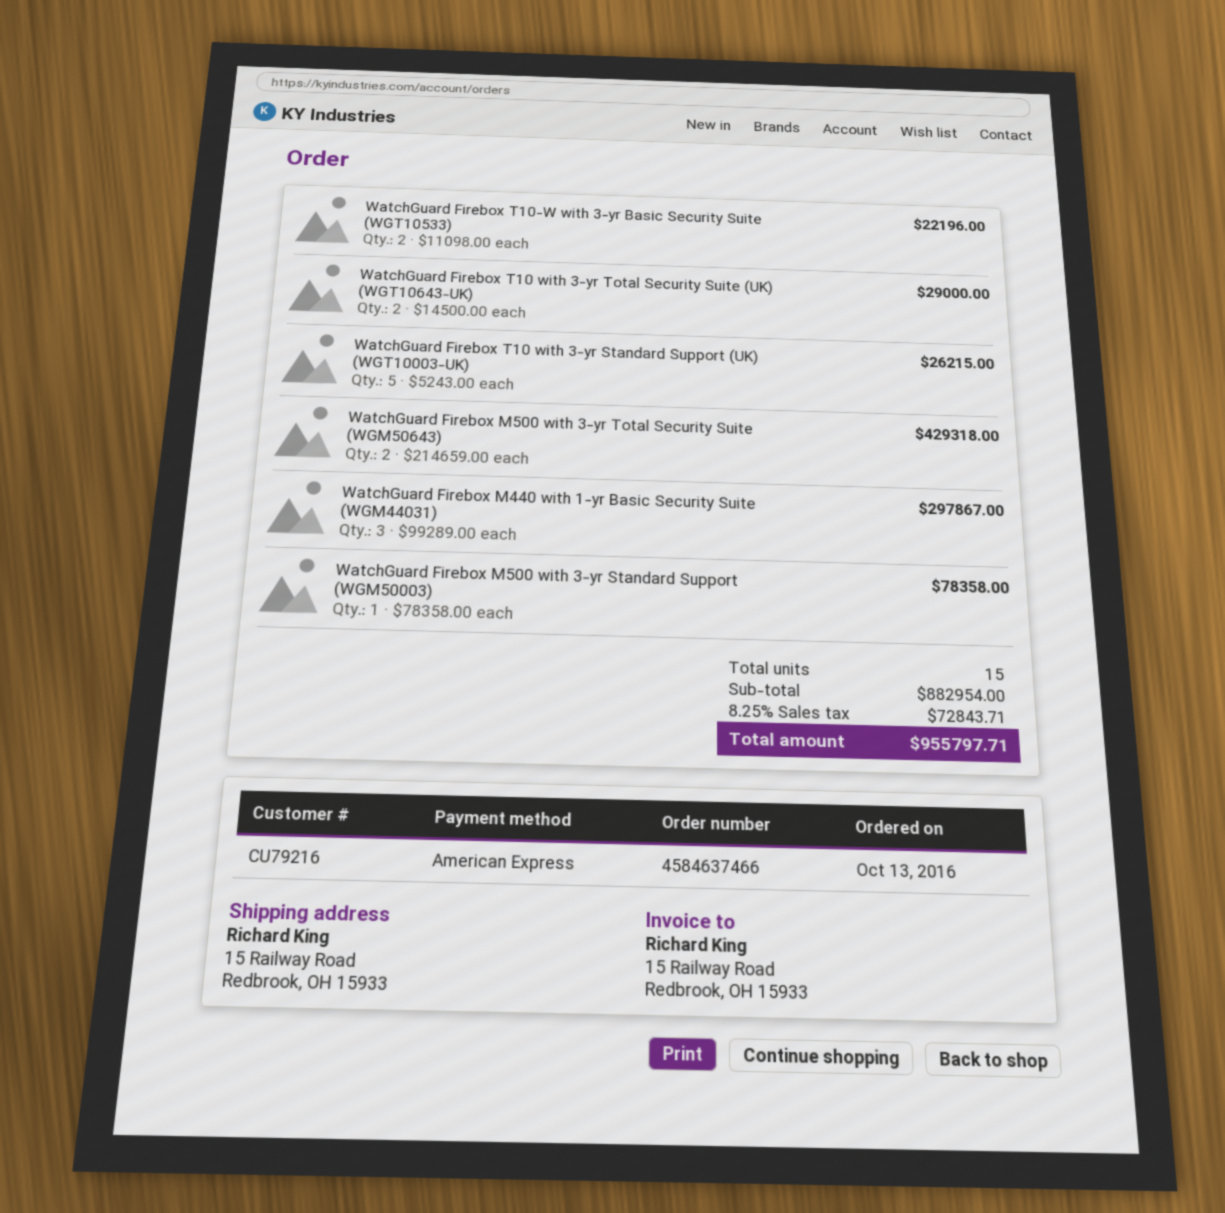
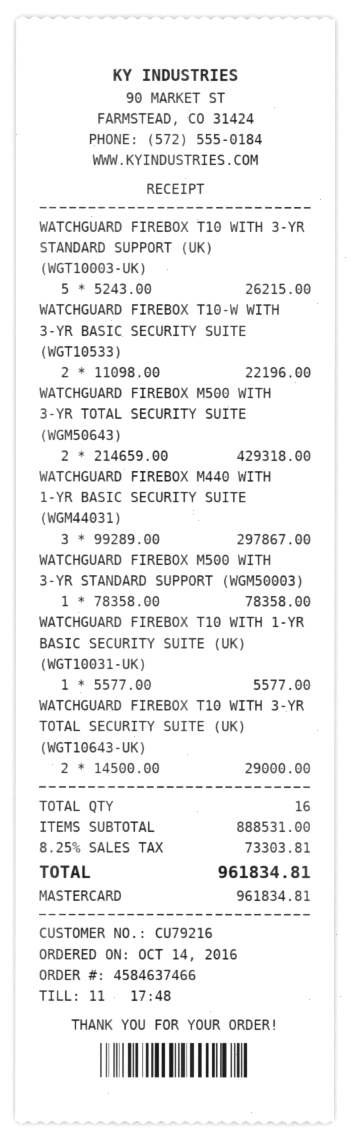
order date: 2016-10-13 -> 2016-10-14
payment method: American Express -> Mastercard
WATCHGUARD FIREBOX T10 WITH 1-YR BASIC SECURITY SUITE (UK) (WGT10031-UK): none -> 1 x 5577.00 = 5577.00
total quantity: 15 -> 16
subtotal: 882954.00 -> 888531.00
tax: 8.25% = 72843.71 -> 8.25% = 73303.81
total: 955797.71 -> 961834.81

